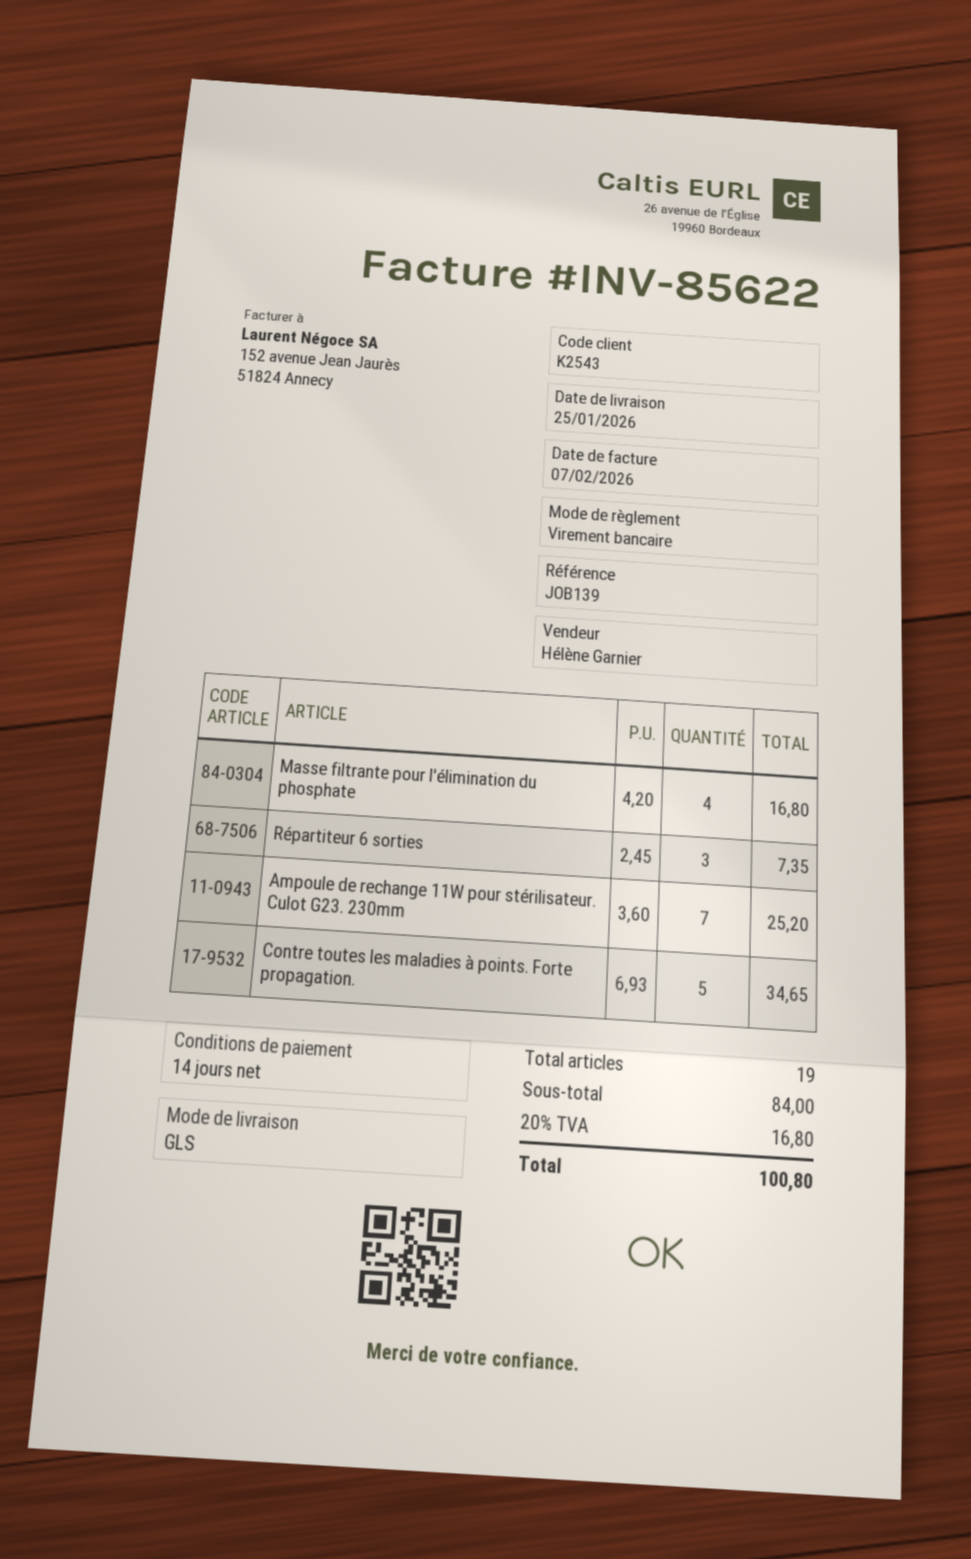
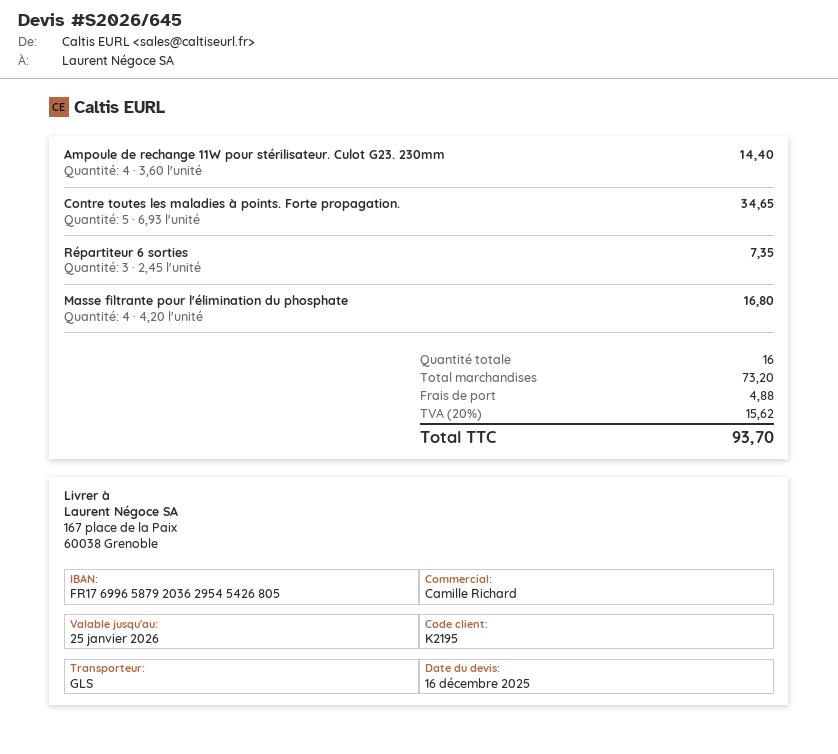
customer number: K2543 -> K2195
sales rep: Hélène Garnier -> Camille Richard
Ampoule de rechange 11W pour stérilisateur. Culot G23. 230mm: 7 x 3.60 = 25.20 -> 4 x 3.60 = 14.40
total quantity: 19 -> 16
subtotal: 84.00 -> 73.20
shipping: none -> 4.88
tax: 20% = 16.80 -> 20% = 15.62
total: 100.80 -> 93.70

